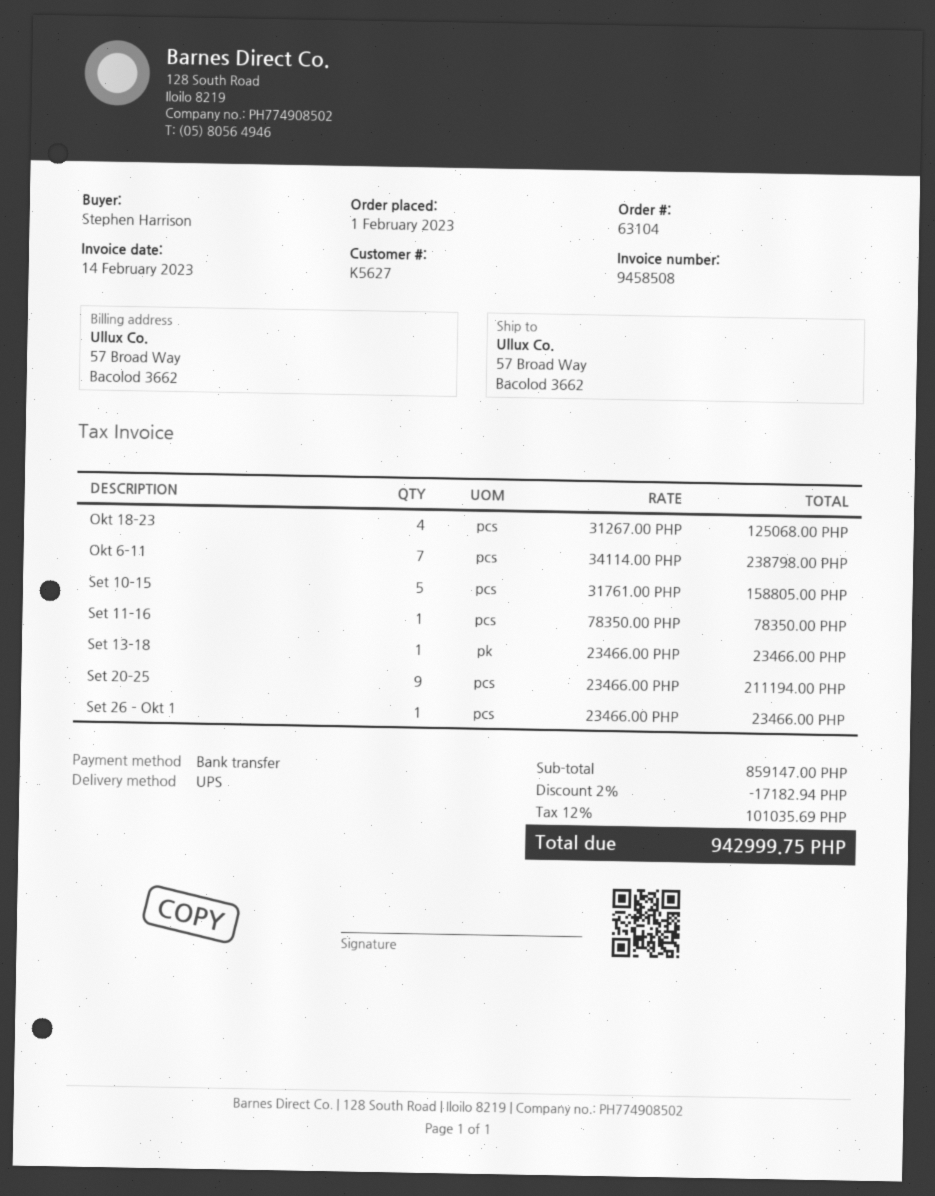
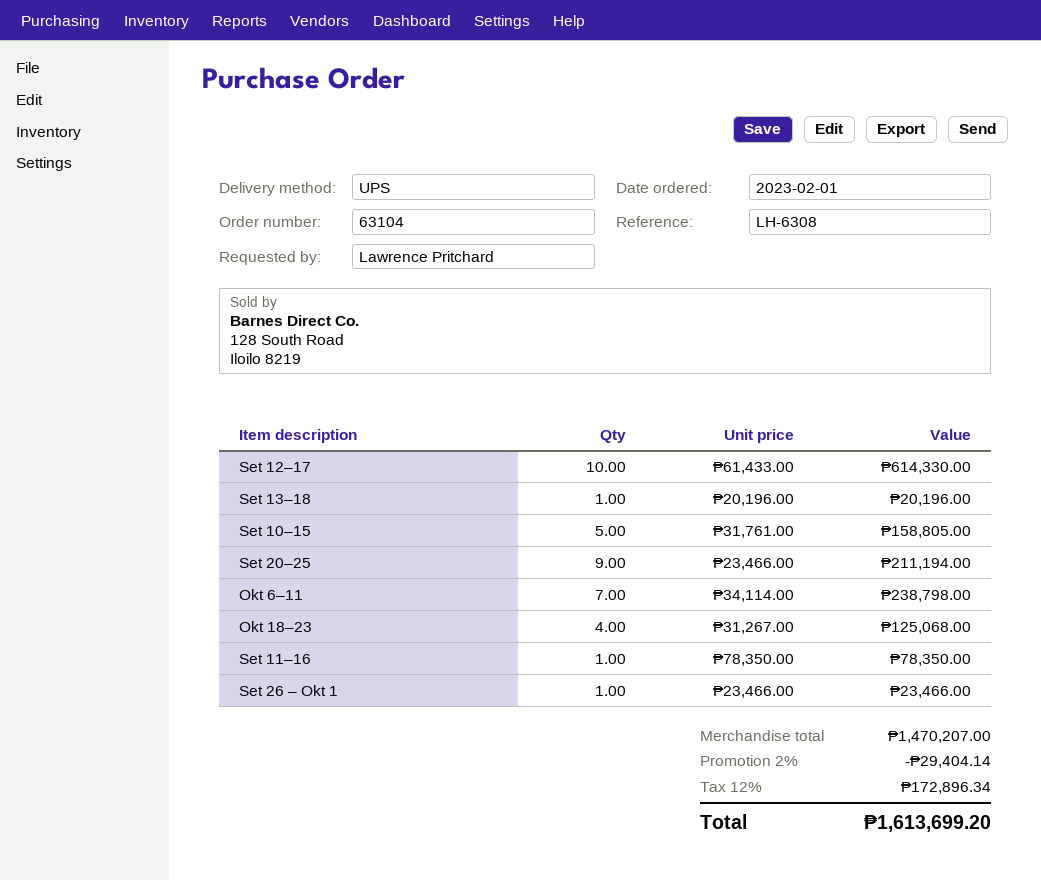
ordered by: Stephen Harrison -> Lawrence Pritchard
Set 13–18: 1 x 23466.00 = 23466.00 -> 1 x 20196.00 = 20196.00
Set 12–17: none -> 10 x 61433.00 = 614330.00
subtotal: 859147.00 -> 1470207.00
discount: 2% = 17182.94 -> 2% = 29404.14
tax: 12% = 101035.69 -> 12% = 172896.34
total: 942999.75 -> 1613699.20

